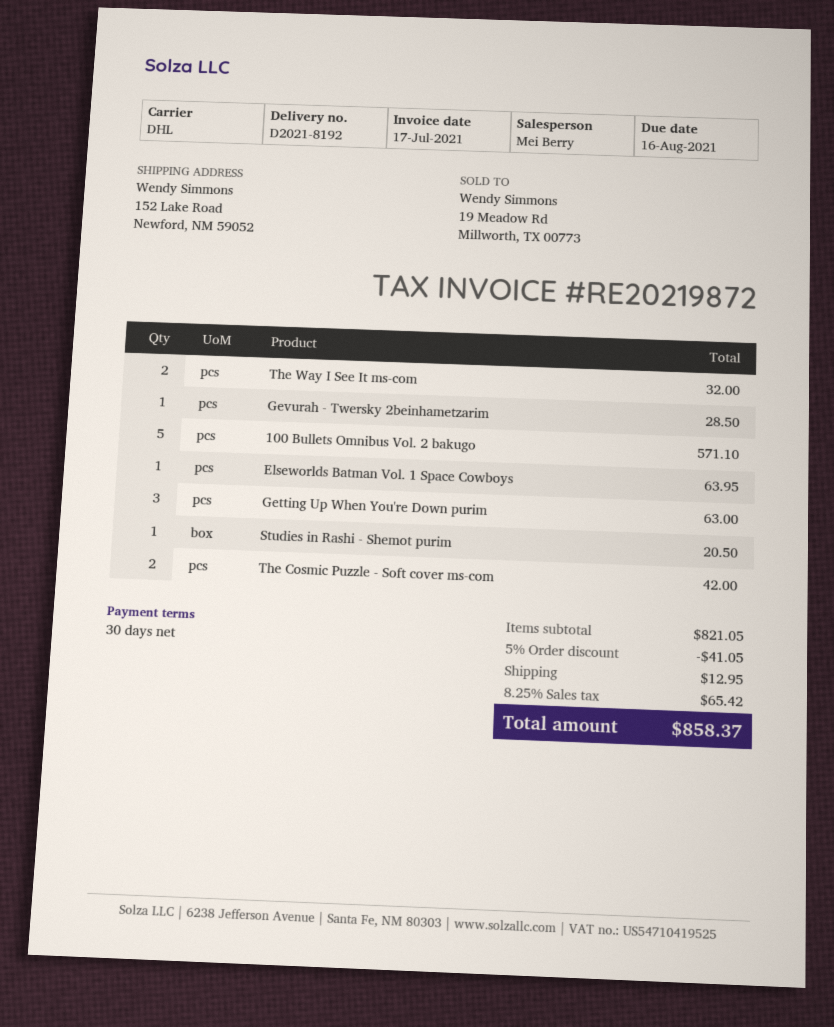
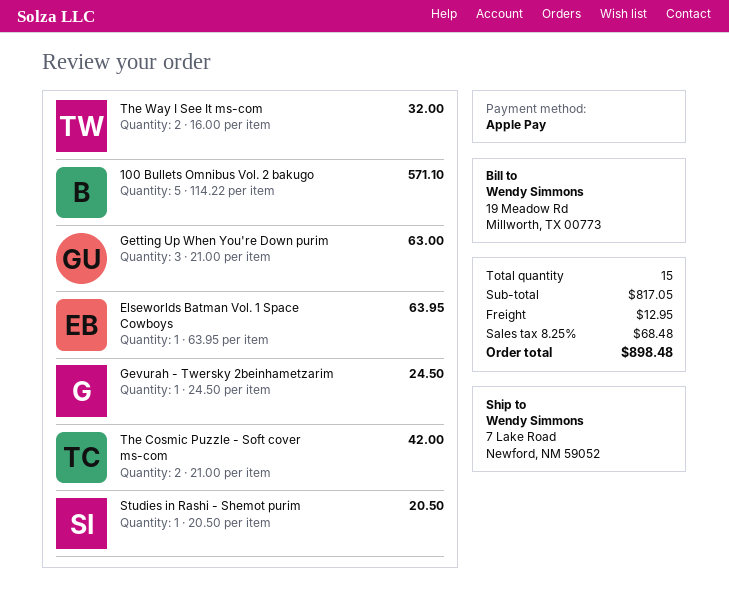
ship to: 152 Lake Road, Newford, NM 59052 -> 7 Lake Road, Newford, NM 59052
Gevurah - Twersky 2beinhametzarim: 1 for 28.50 -> 1 for 24.50
subtotal: 821.05 -> 817.05
discount: 5% = 41.05 -> none
tax: 8.25% = 65.42 -> 8.25% = 68.48
total: 858.37 -> 898.48

